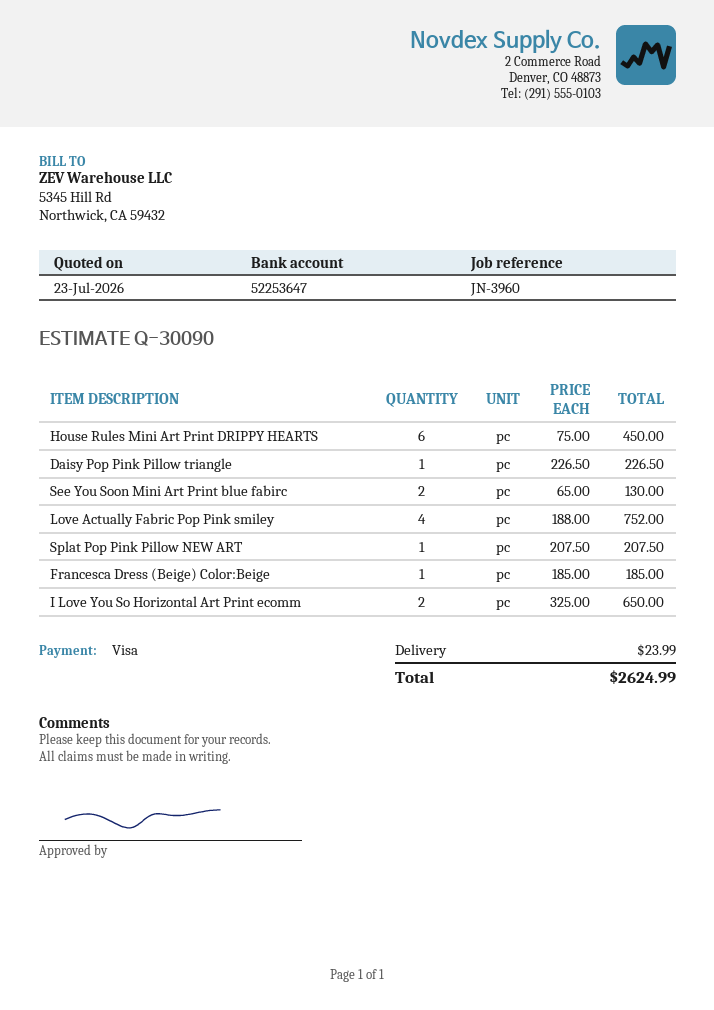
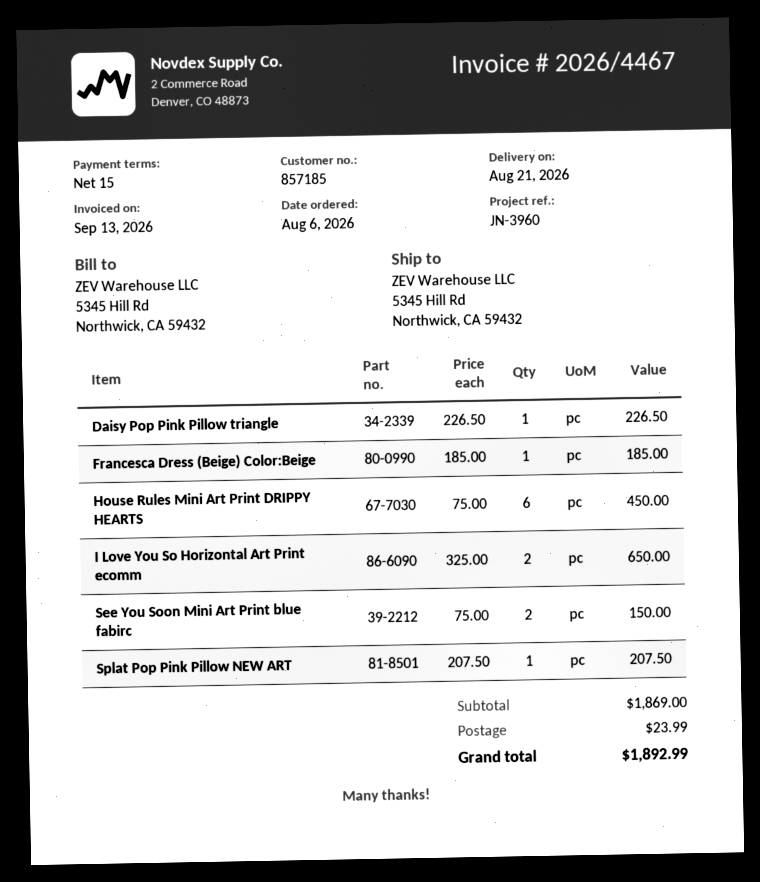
See You Soon Mini Art Print blue fabirc: 2 x 65.00 = 130.00 -> 2 x 75.00 = 150.00
Love Actually Fabric Pop Pink smiley: 4 x 188.00 = 752.00 -> none
total: 2624.99 -> 1892.99

